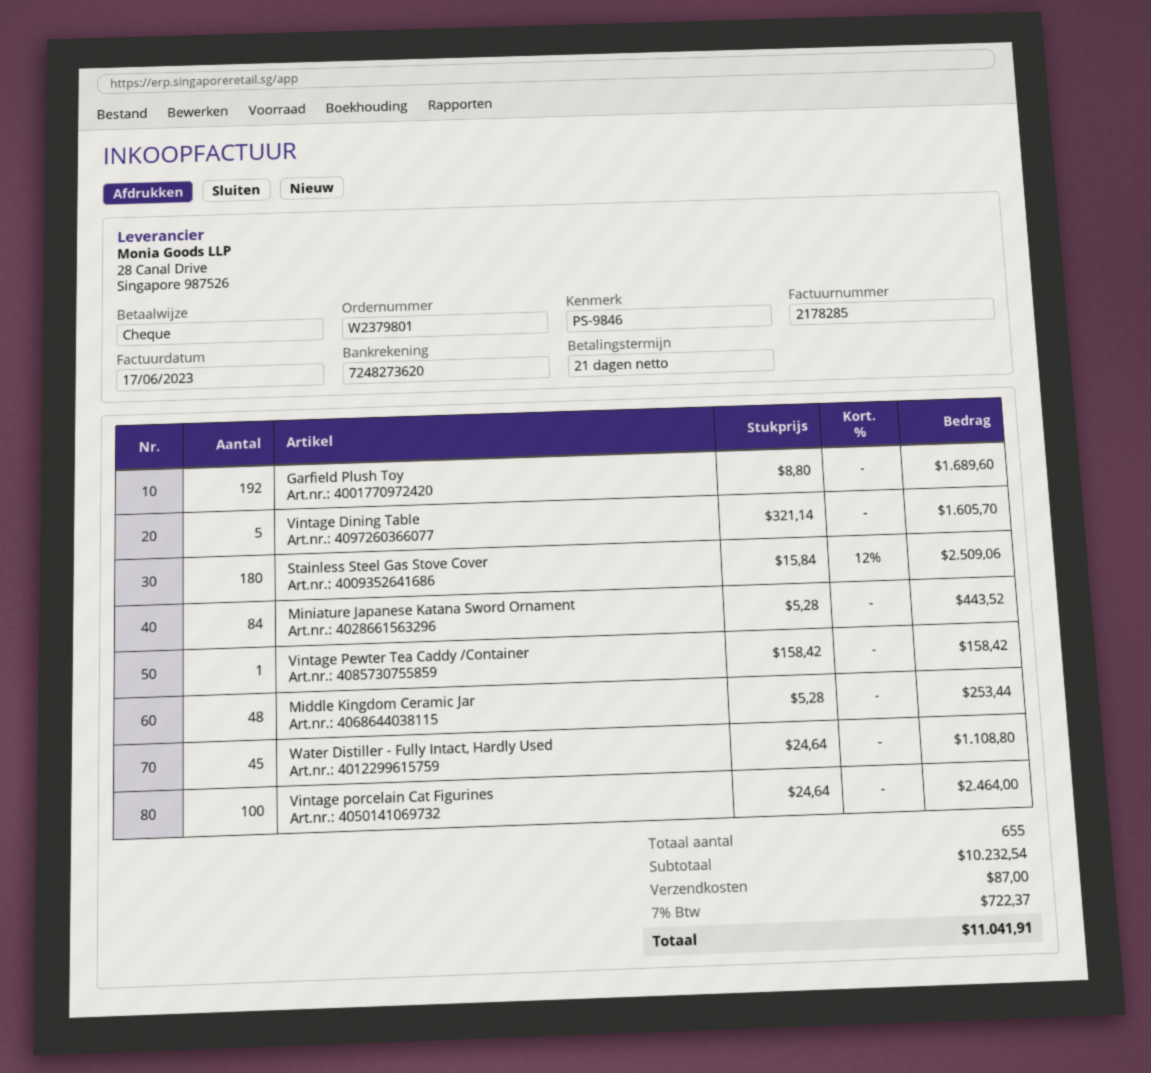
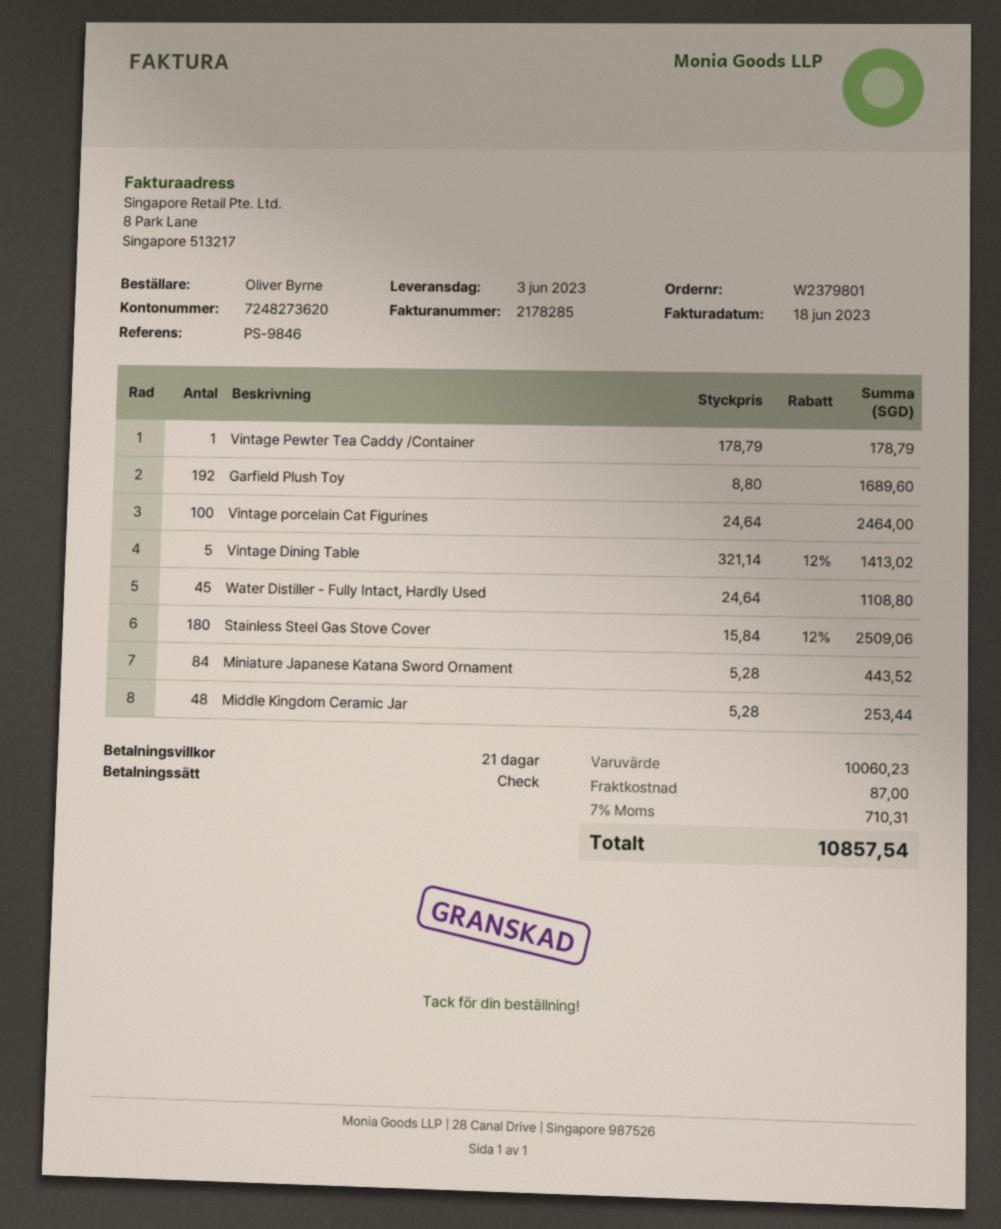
invoice date: 2023-06-17 -> 2023-06-18
Vintage Dining Table: 5 x 321.14 = 1605.70 -> 5 x 321.14 - 12% = 1413.02
Vintage Pewter Tea Caddy /Container: 1 x 158.42 = 158.42 -> 1 x 178.79 = 178.79
subtotal: 10232.54 -> 10060.23
tax: 7% = 722.37 -> 7% = 710.31
total: 11041.91 -> 10857.54

